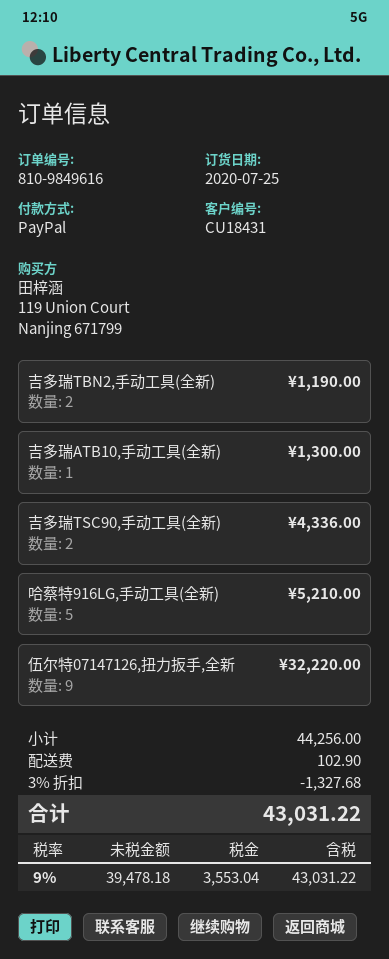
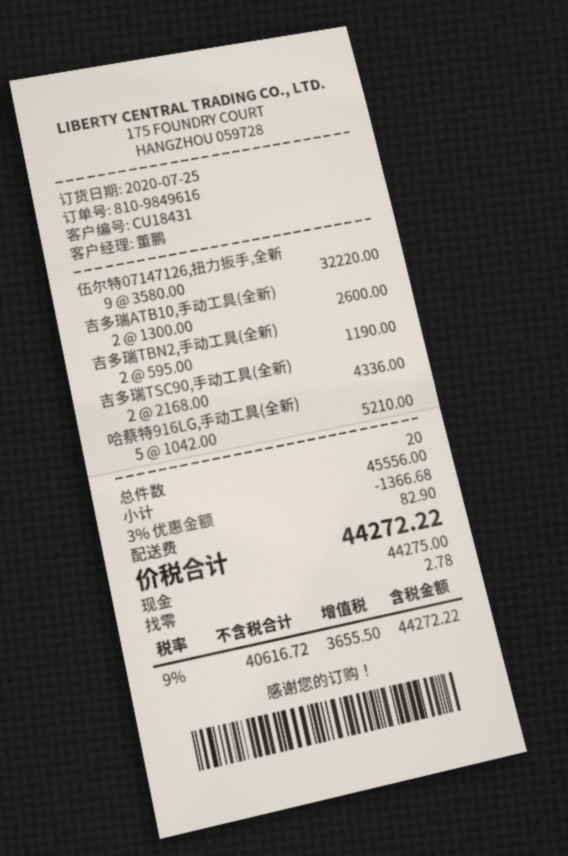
payment method: PayPal -> cash
吉多瑞ATB10,手动工具(全新): 1 for 1300.00 -> 2 for 2600.00
subtotal: 44256.00 -> 45556.00
discount: 3% = 1327.68 -> 3% = 1366.68
shipping: 102.90 -> 82.90
net: 39478.18 -> 40616.72
tax: 9% = 3553.04 -> 9% = 3655.50
total: 43031.22 -> 44272.22

